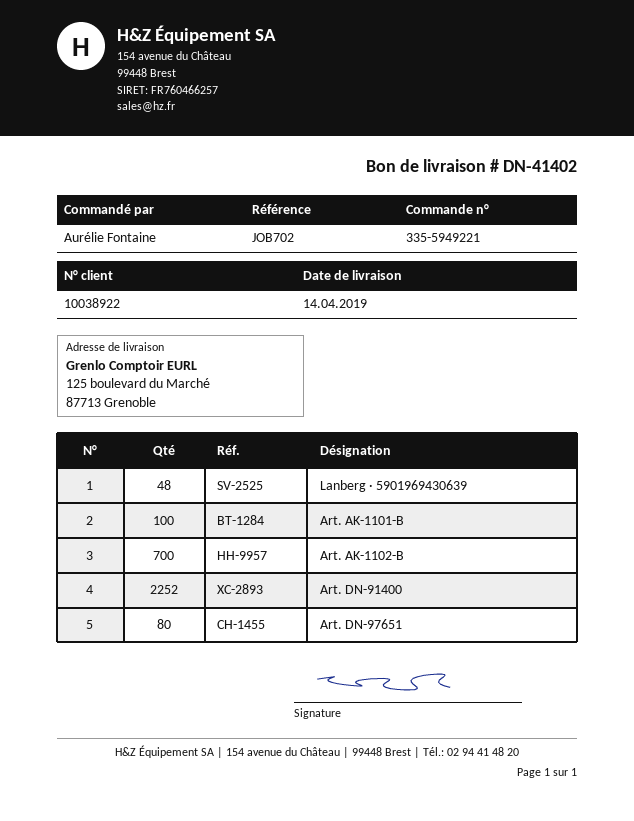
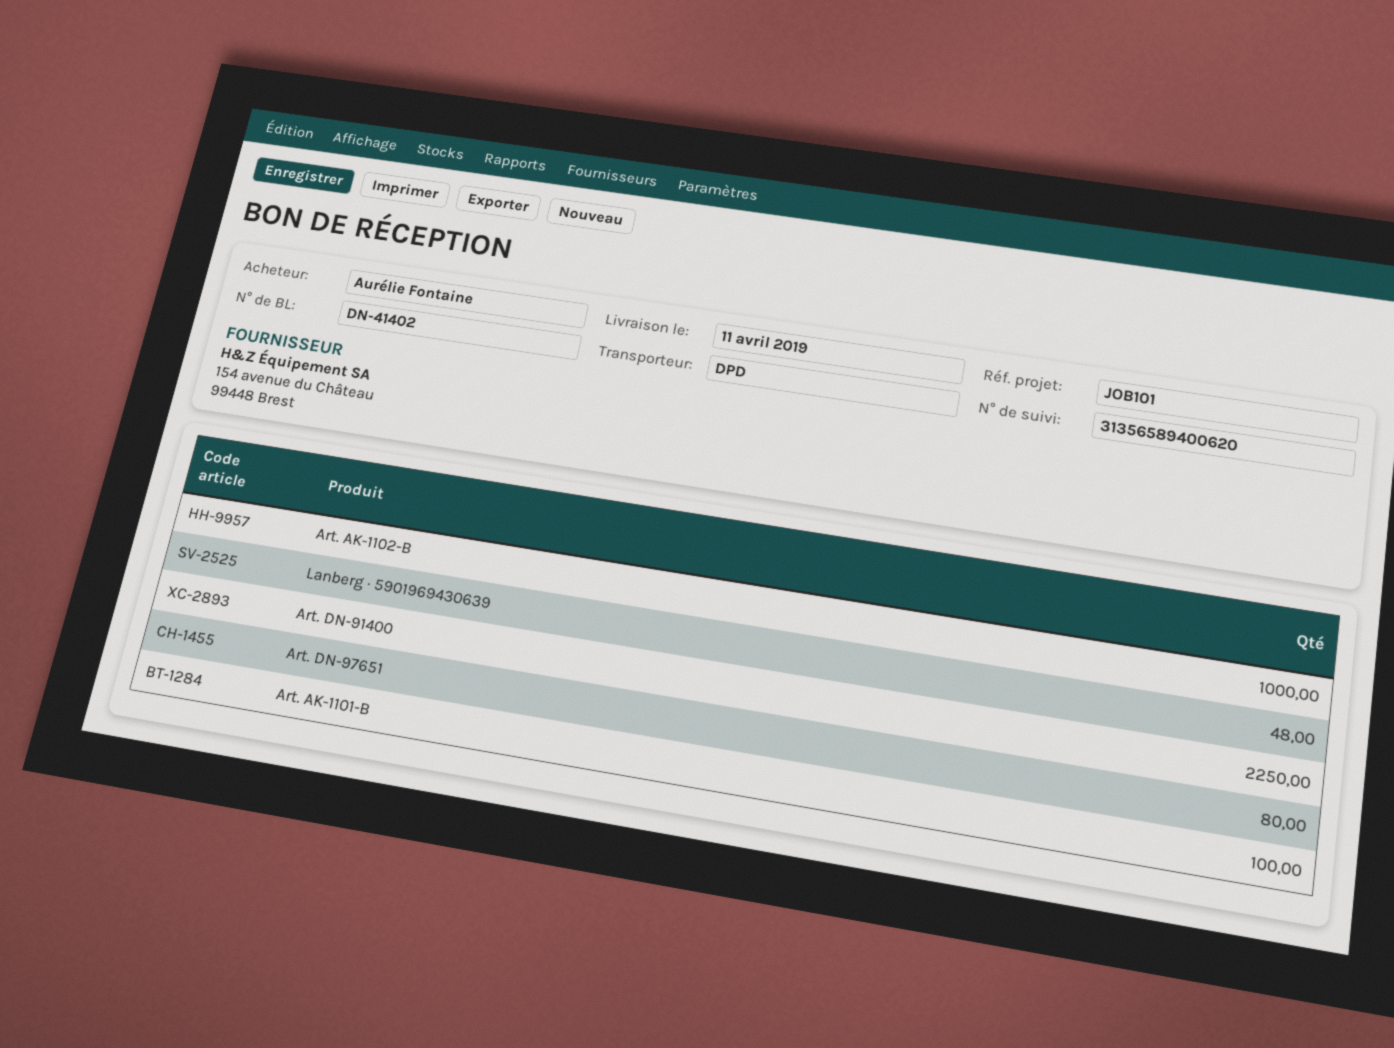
delivery date: 2019-04-14 -> 2019-04-11
reference: JOB702 -> JOB101
Art. AK-1102-B: 700 -> 1000
Art. DN-91400: 2252 -> 2250

